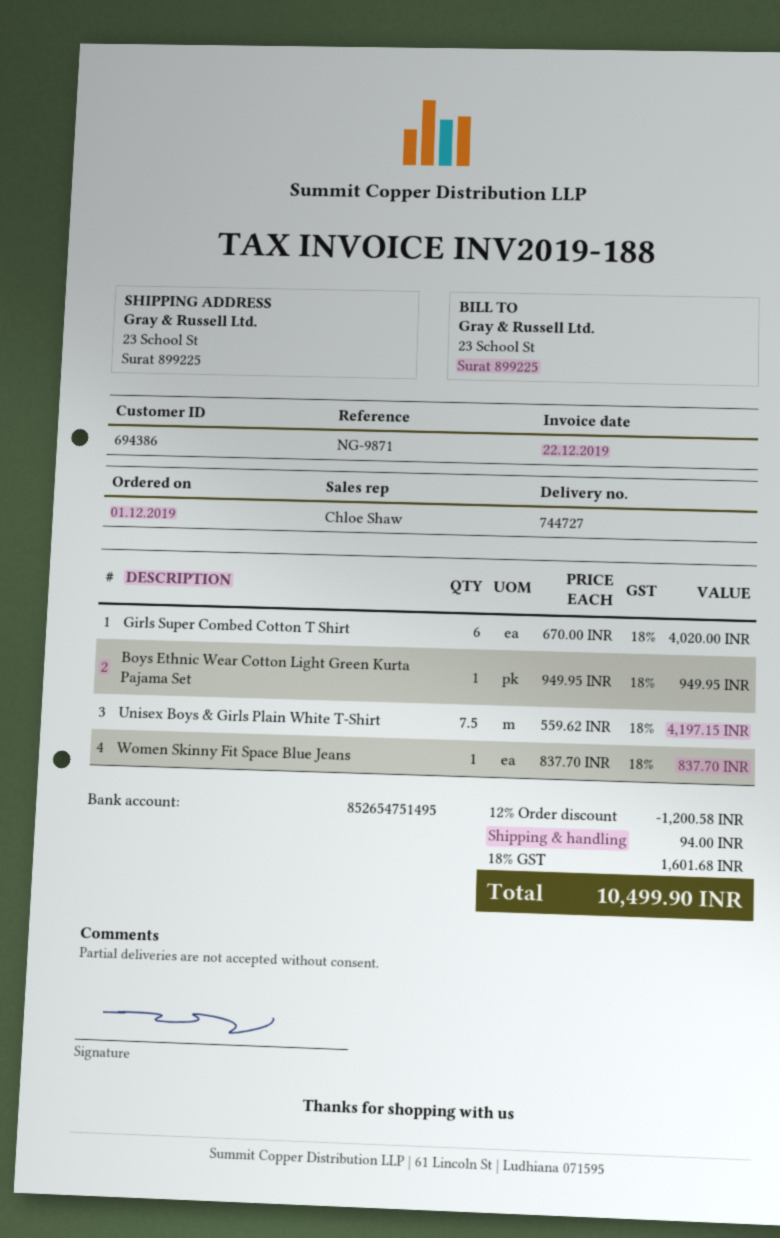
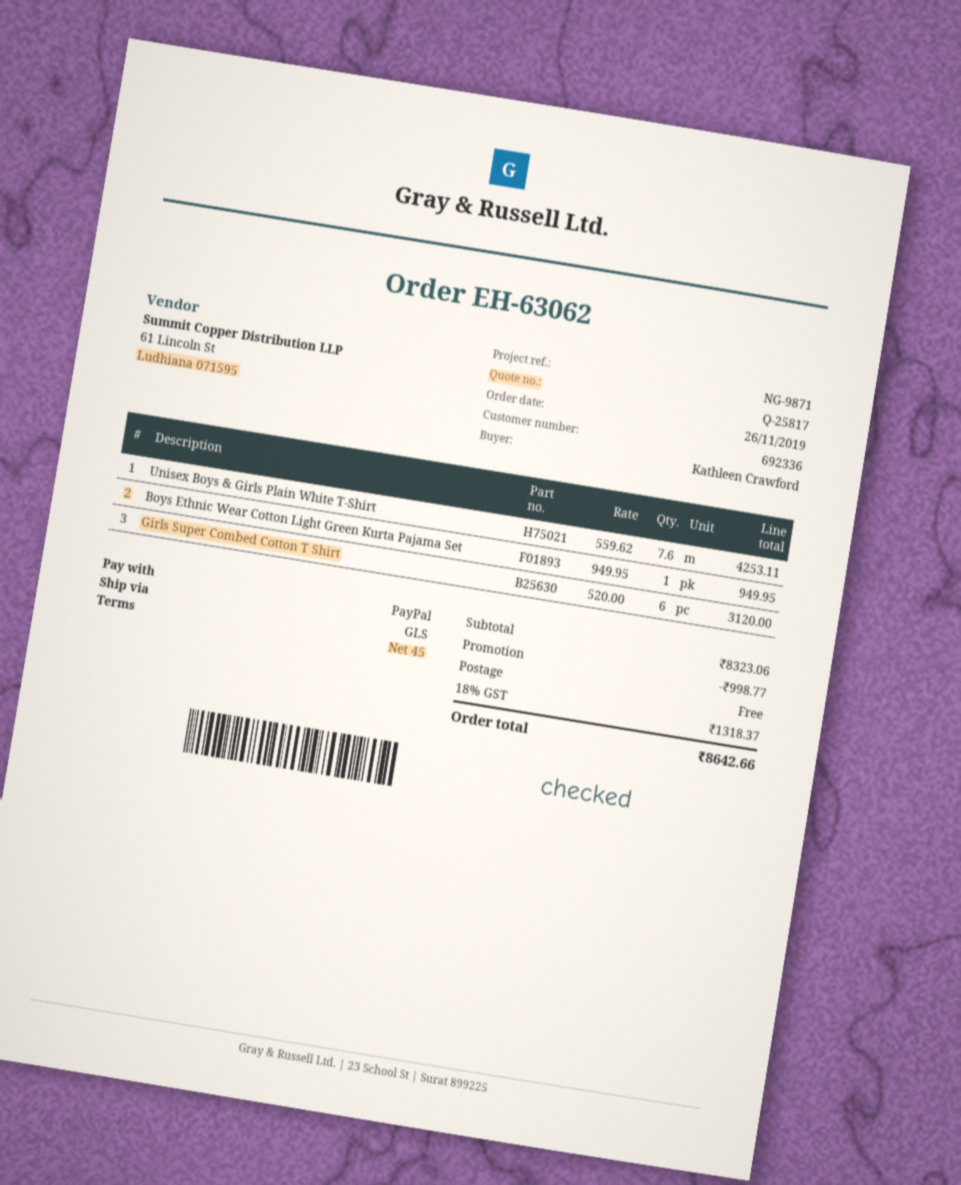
order date: 2019-12-01 -> 2019-11-26
customer number: 694386 -> 692336
Girls Super Combed Cotton T Shirt: 6 x 670.00 = 4020.00 -> 6 x 520.00 = 3120.00
Unisex Boys & Girls Plain White T-Shirt: 7.5 x 559.62 = 4197.15 -> 7.6 x 559.62 = 4253.11
Women Skinny Fit Space Blue Jeans: 1 x 837.70 = 837.70 -> none
discount: 1200.58 -> 998.77
shipping: 94.00 -> 0.00
tax: 18% = 1601.68 -> 18% = 1318.37
total: 10499.90 -> 8642.66

